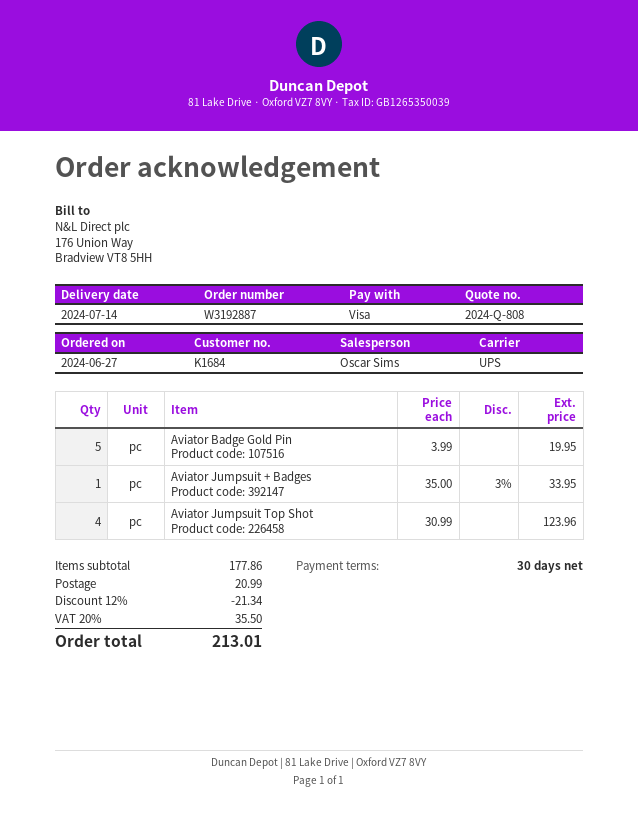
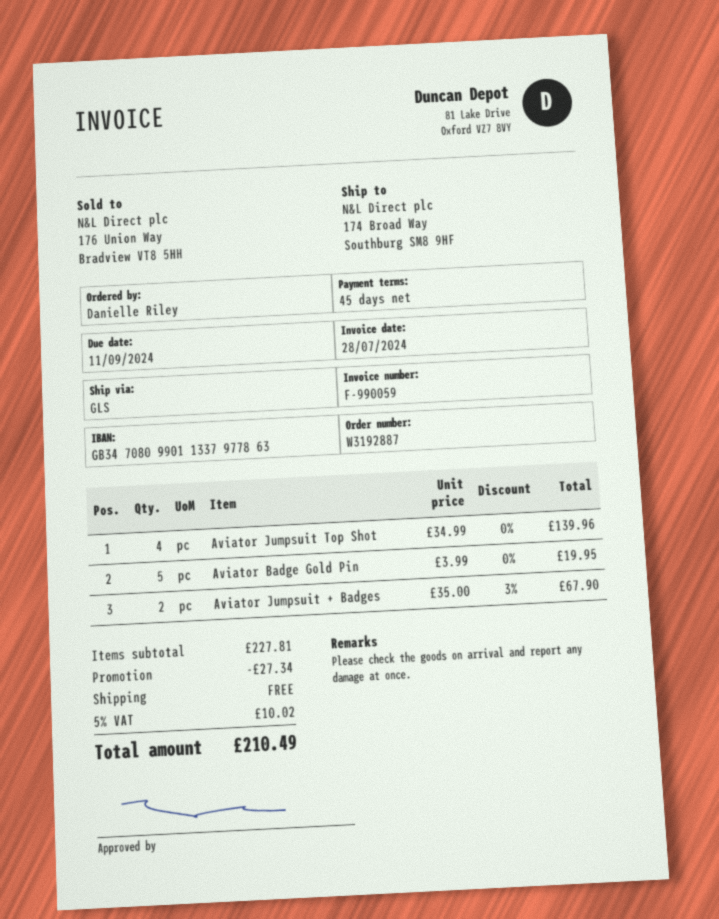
payment terms: 30 days -> 45 days
shipping method: UPS -> GLS
Aviator Jumpsuit + Badges: 1 x 35.00 - 3% = 33.95 -> 2 x 35.00 - 3% = 67.90
Aviator Jumpsuit Top Shot: 4 x 30.99 = 123.96 -> 4 x 34.99 = 139.96
subtotal: 177.86 -> 227.81
discount: 21.34 -> 27.34
shipping: 20.99 -> 0.00
tax: 20% = 35.50 -> 5% = 10.02
total: 213.01 -> 210.49

